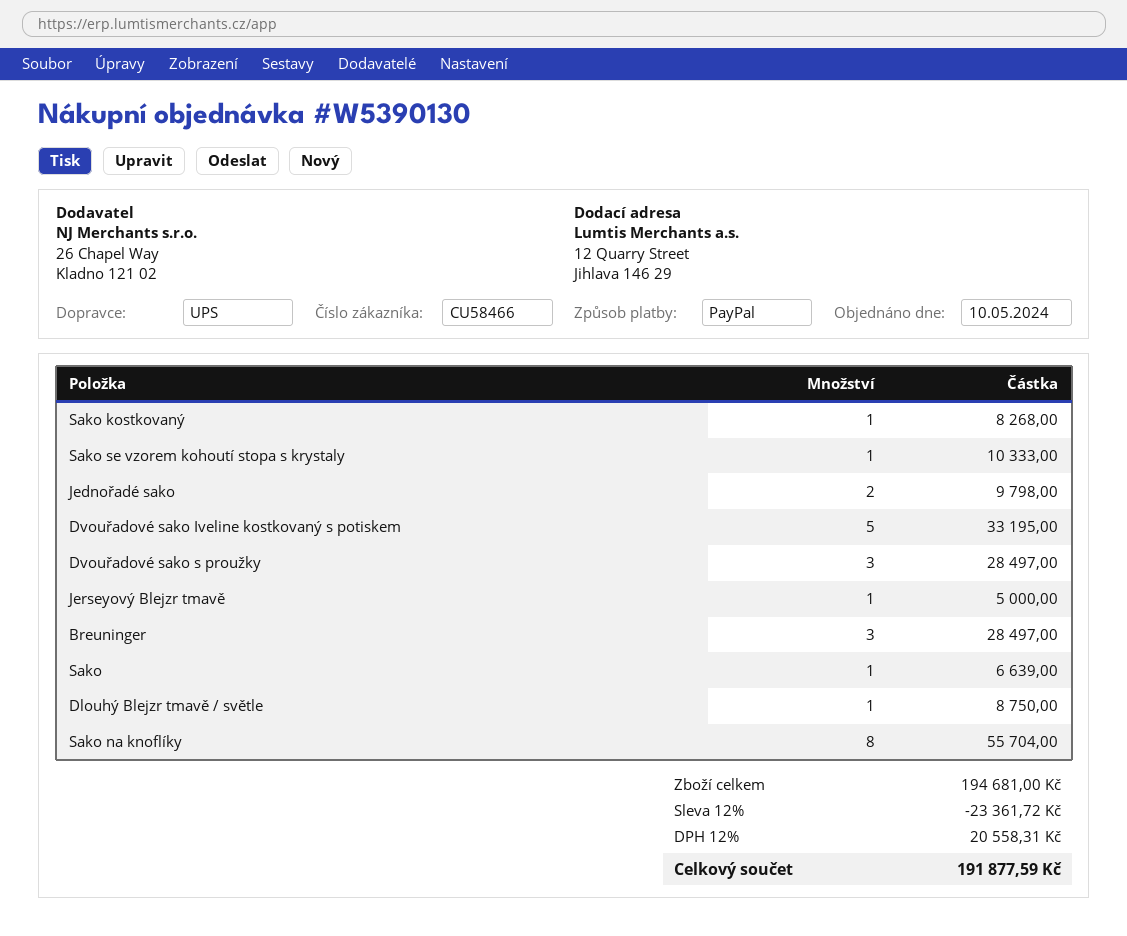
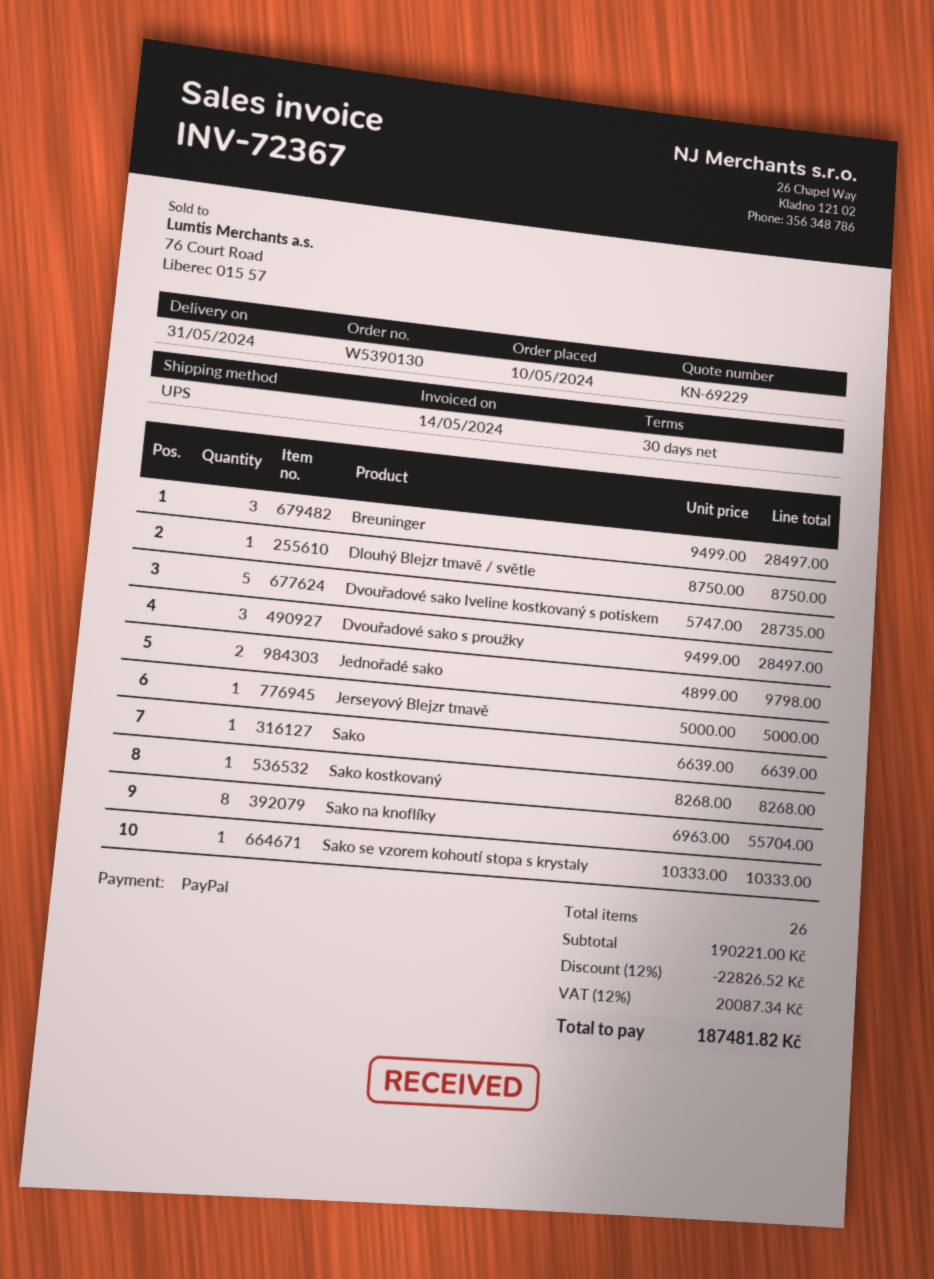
Dvouřadové sako Iveline kostkovaný s potiskem: 5 for 33195.00 -> 5 for 28735.00
subtotal: 194681.00 -> 190221.00
discount: 12% = 23361.72 -> 12% = 22826.52
tax: 12% = 20558.31 -> 12% = 20087.34
total: 191877.59 -> 187481.82

